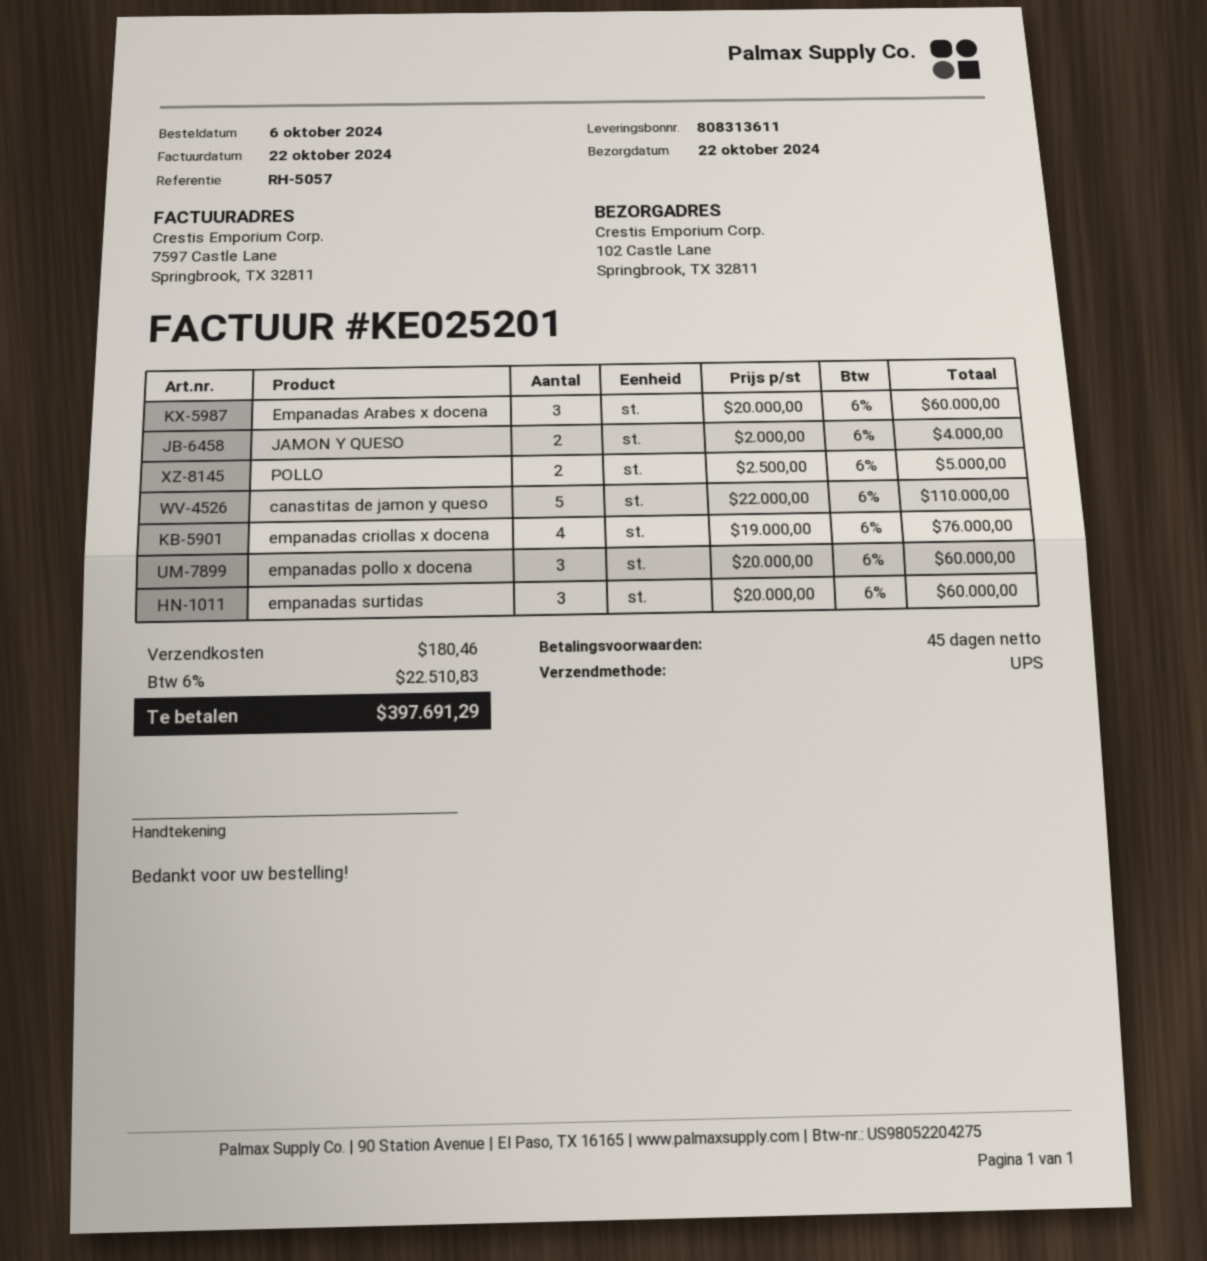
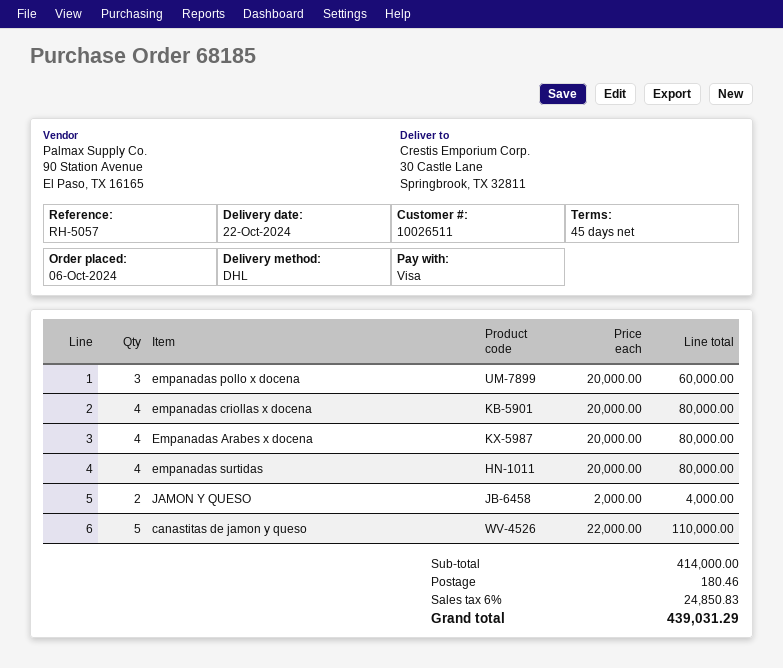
shipping method: UPS -> DHL
ship to: 102 Castle Lane, Springbrook, TX 32811 -> 30 Castle Lane, Springbrook, TX 32811
Empanadas Arabes x docena: 3 x 20000.00 = 60000.00 -> 4 x 20000.00 = 80000.00
POLLO: 2 x 2500.00 = 5000.00 -> none
empanadas criollas x docena: 4 x 19000.00 = 76000.00 -> 4 x 20000.00 = 80000.00
empanadas surtidas: 3 x 20000.00 = 60000.00 -> 4 x 20000.00 = 80000.00
tax: 6% = 22510.83 -> 6% = 24850.83
total: 397691.29 -> 439031.29

